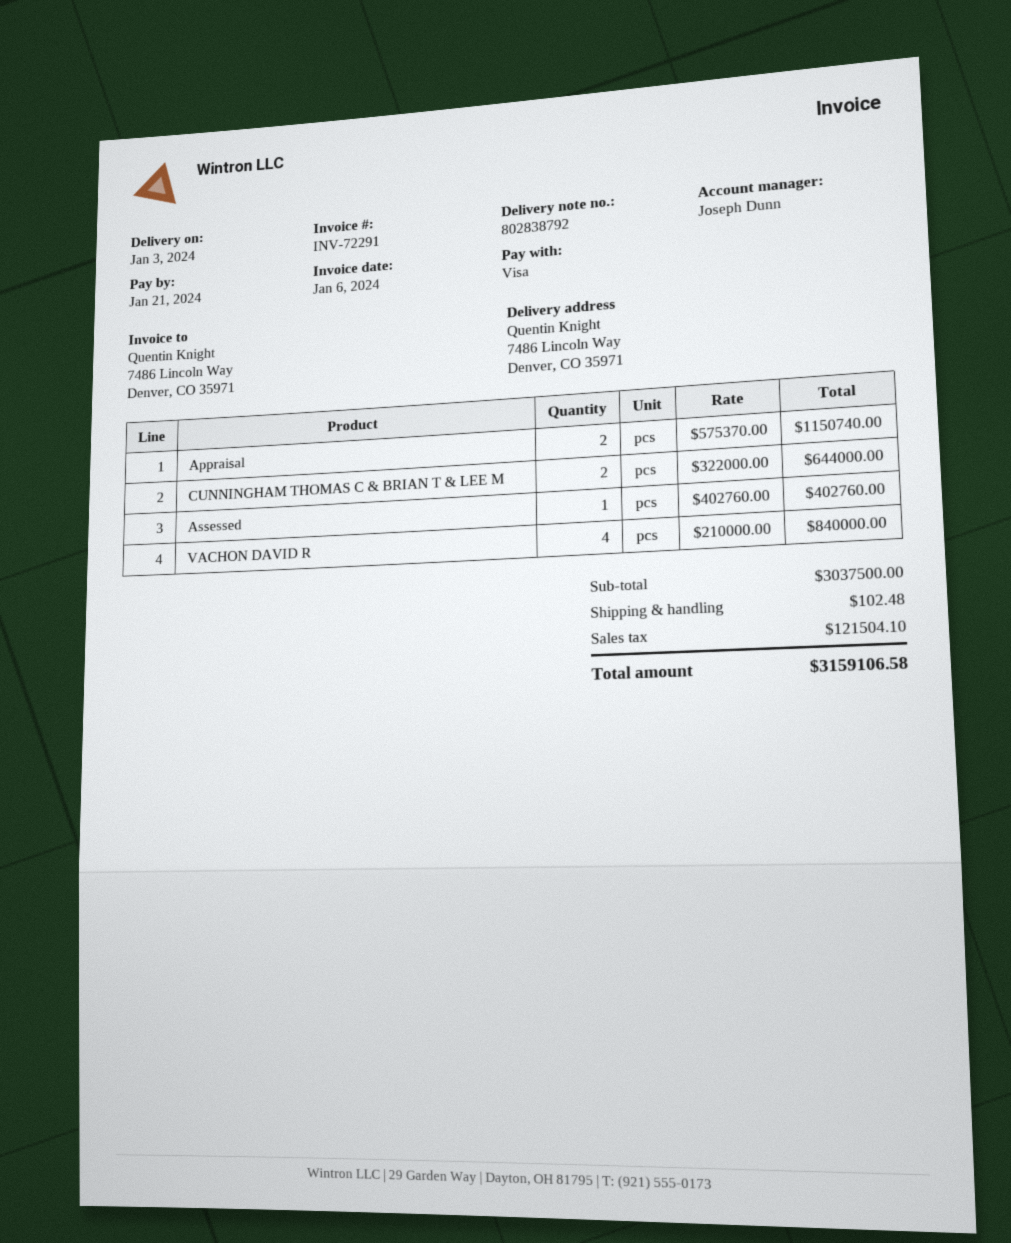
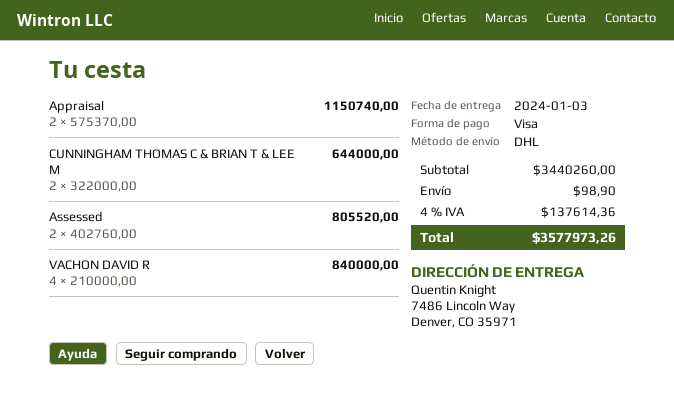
Assessed: 1 x 402760.00 = 402760.00 -> 2 x 402760.00 = 805520.00
subtotal: 3037500.00 -> 3440260.00
shipping: 102.48 -> 98.90
tax: 121504.10 -> 137614.36
total: 3159106.58 -> 3577973.26

